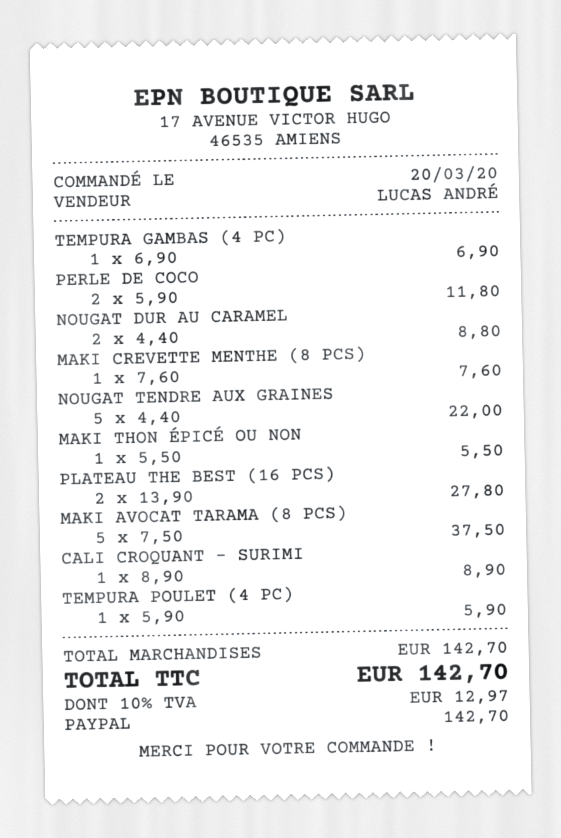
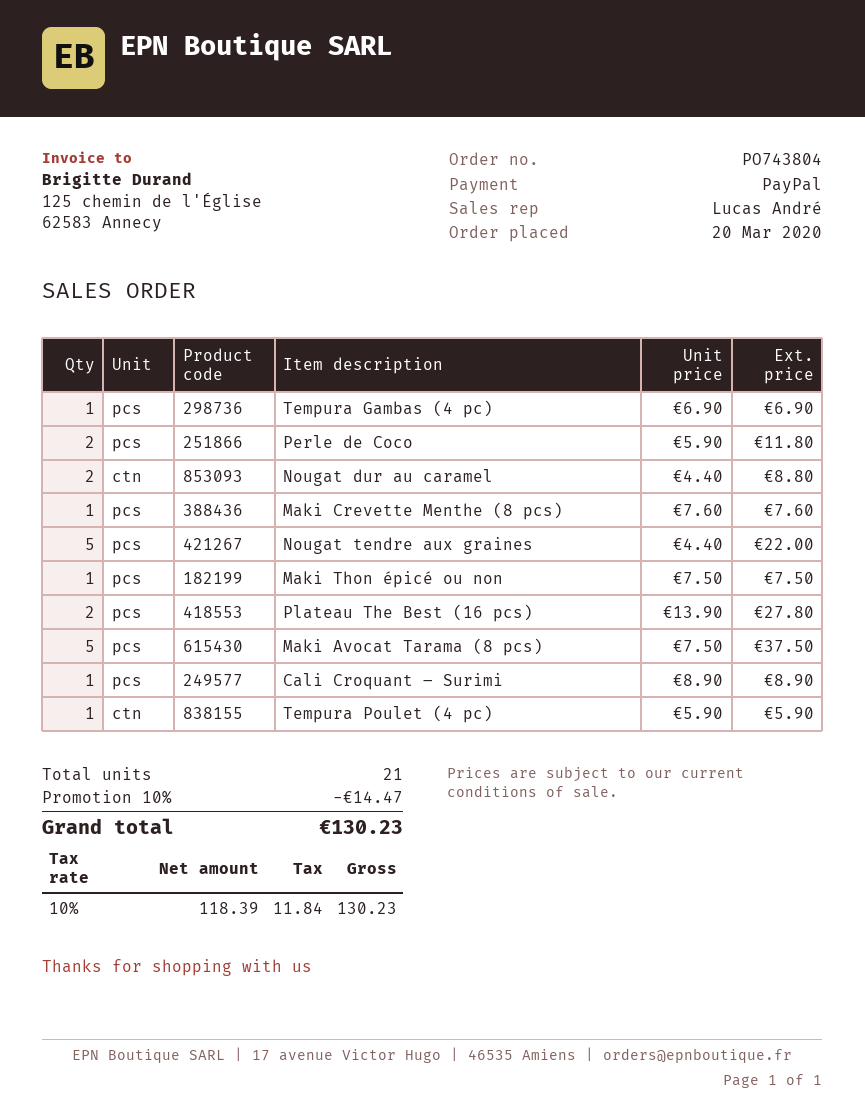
MAKI THON ÉPICÉ OU NON: 1 x 5.50 = 5.50 -> 1 x 7.50 = 7.50
discount: none -> 10% = 14.47
tax: 10% = 12.97 -> 10% = 11.84
total: 142.70 -> 130.23

